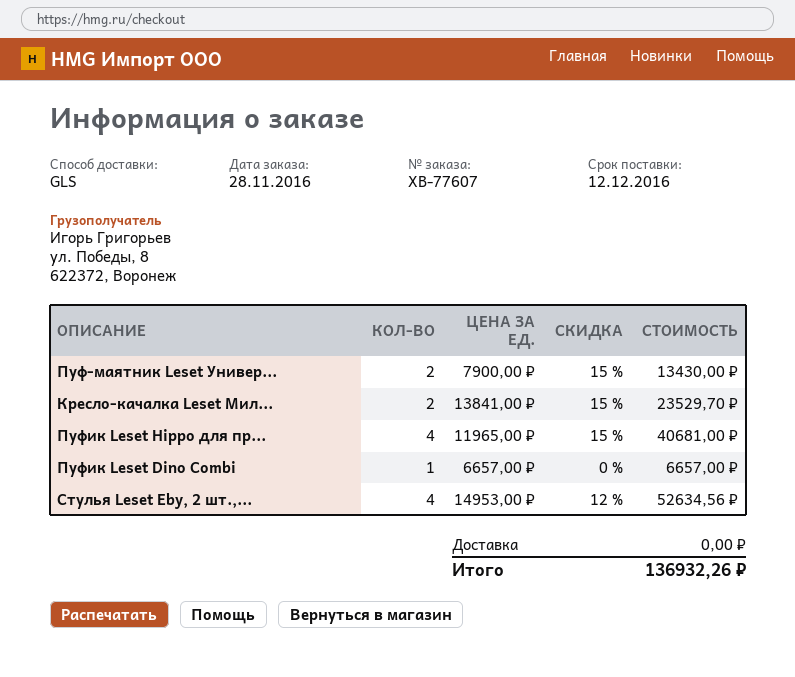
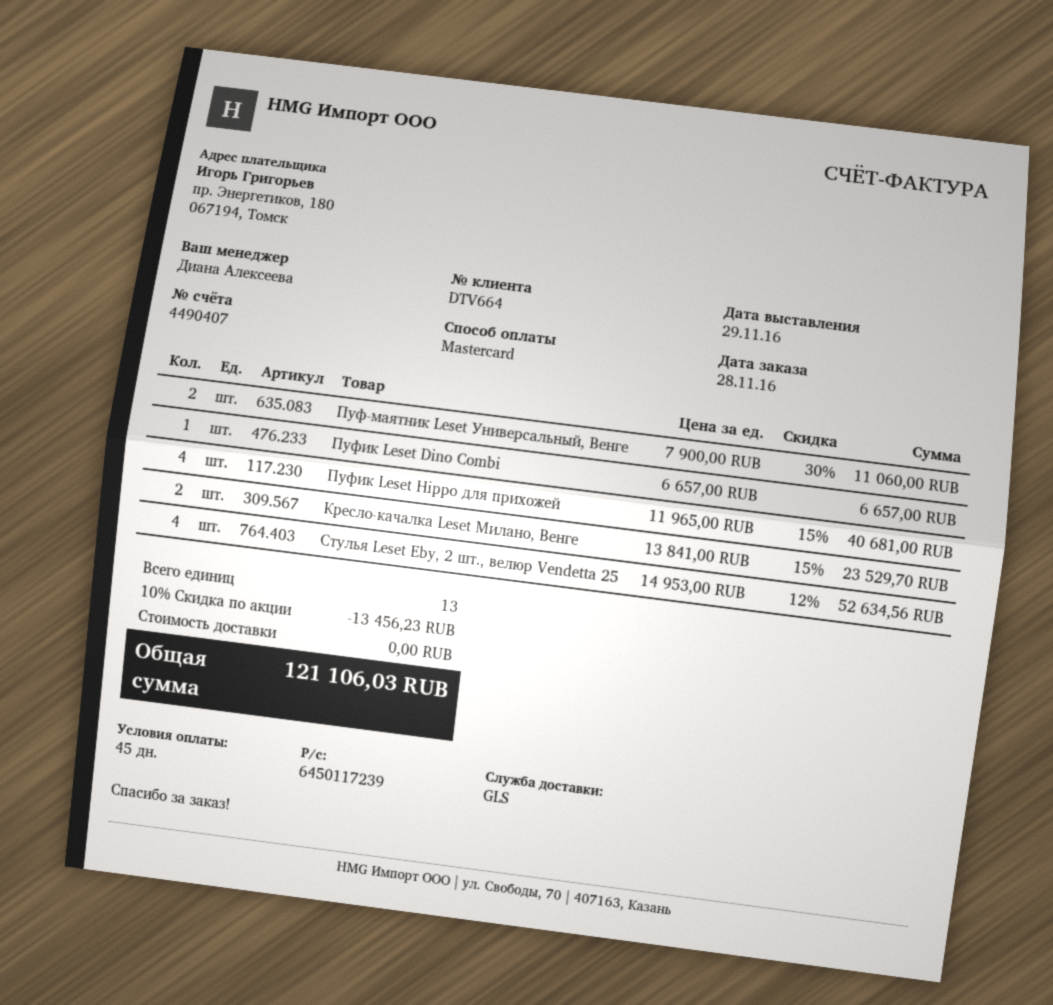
Пуф-маятник Leset Универ...: 2 x 7900.00 - 15% = 13430.00 -> 2 x 7900.00 - 30% = 11060.00
discount: none -> 10% = 13456.23
total: 136932.26 -> 121106.03

